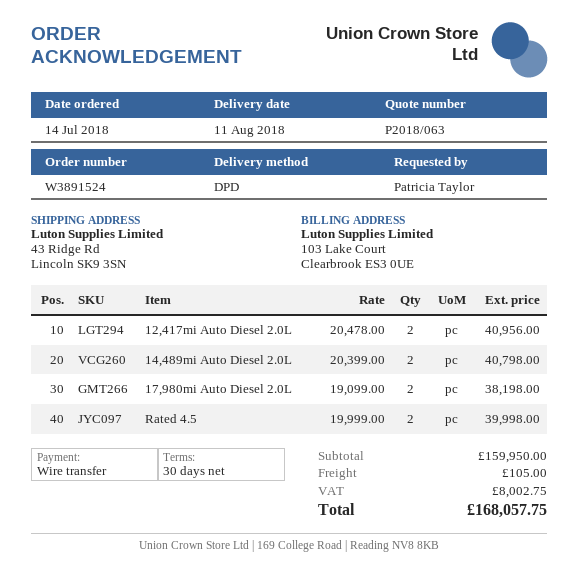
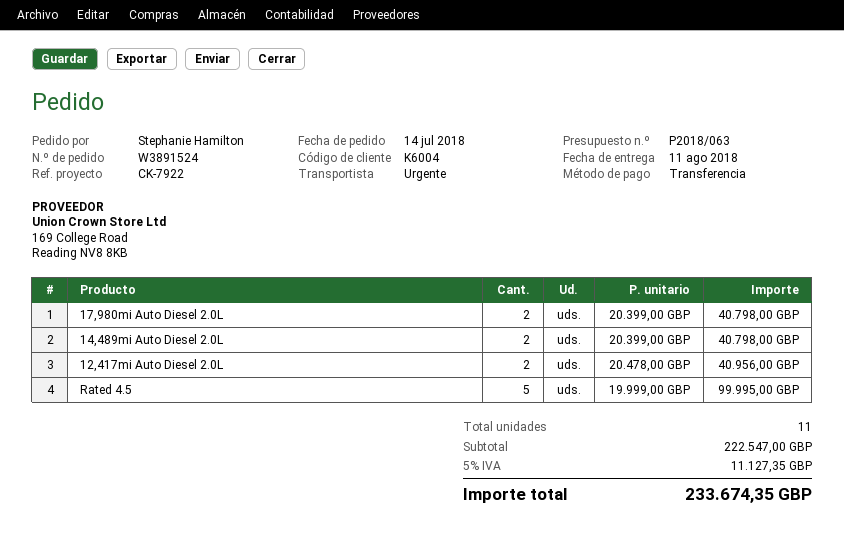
ordered by: Patricia Taylor -> Stephanie Hamilton
shipping method: DPD -> express
17,980mi Auto Diesel 2.0L: 2 x 19099.00 = 38198.00 -> 2 x 20399.00 = 40798.00
Rated 4.5: 2 x 19999.00 = 39998.00 -> 5 x 19999.00 = 99995.00
subtotal: 159950.00 -> 222547.00
shipping: 105.00 -> none
tax: 8002.75 -> 11127.35
total: 168057.75 -> 233674.35

